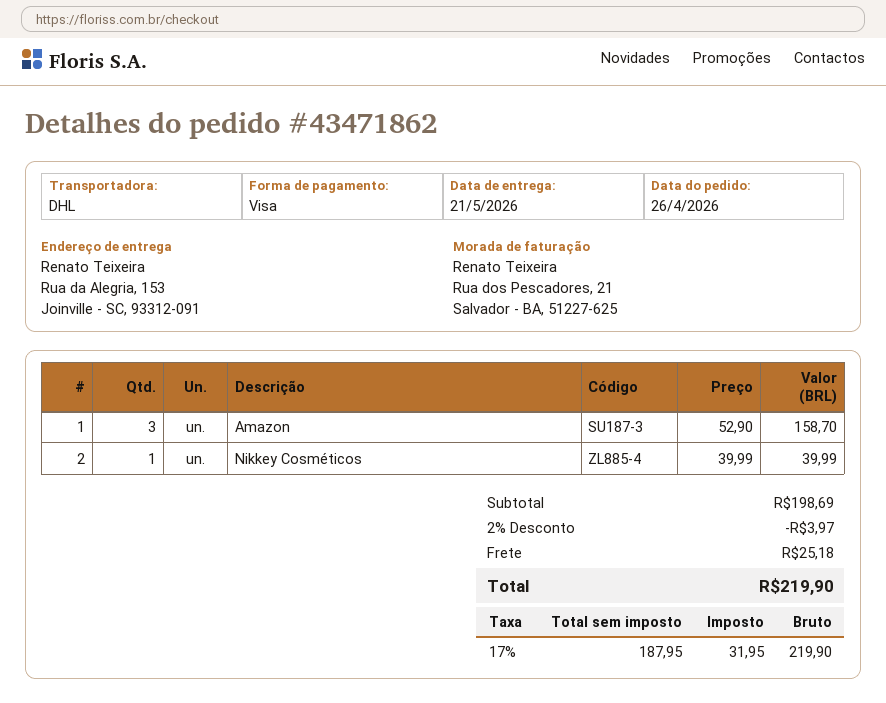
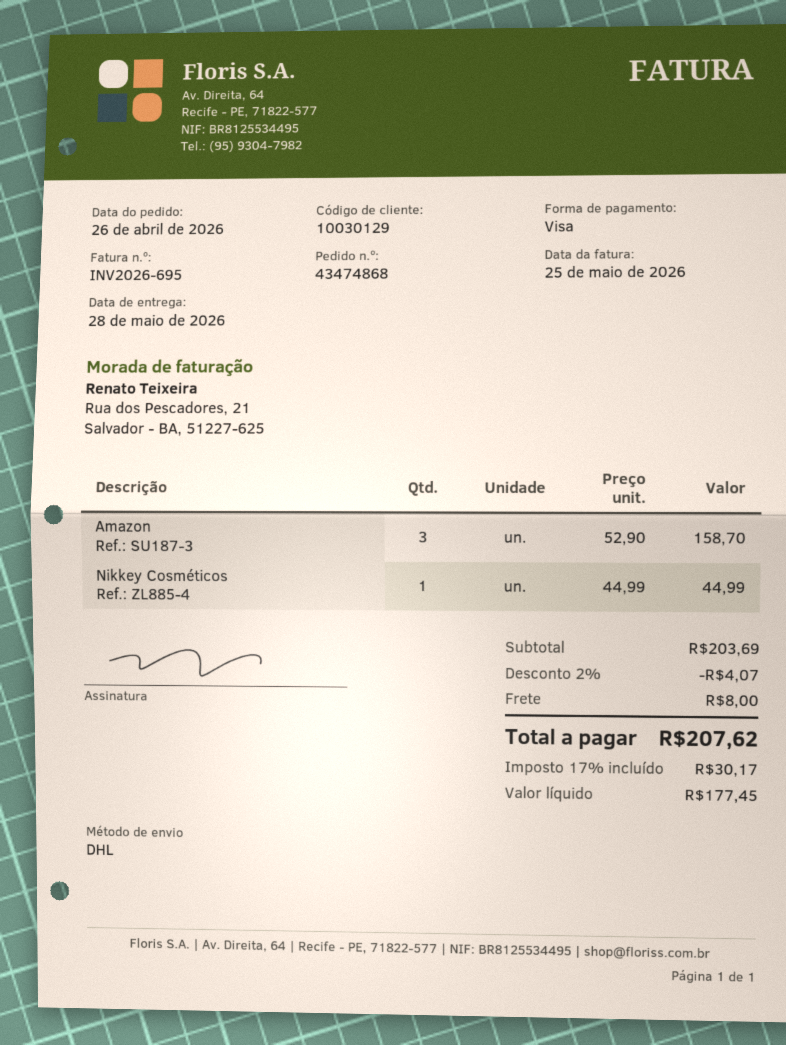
order number: 43471862 -> 43474868
delivery date: 2026-05-21 -> 2026-05-28
Nikkey Cosméticos: 1 x 39.99 = 39.99 -> 1 x 44.99 = 44.99
subtotal: 198.69 -> 203.69
discount: 2% = 3.97 -> 2% = 4.07
shipping: 25.18 -> 8.00
net: 187.95 -> 177.45
tax: 17% = 31.95 -> 17% = 30.17
total: 219.90 -> 207.62

